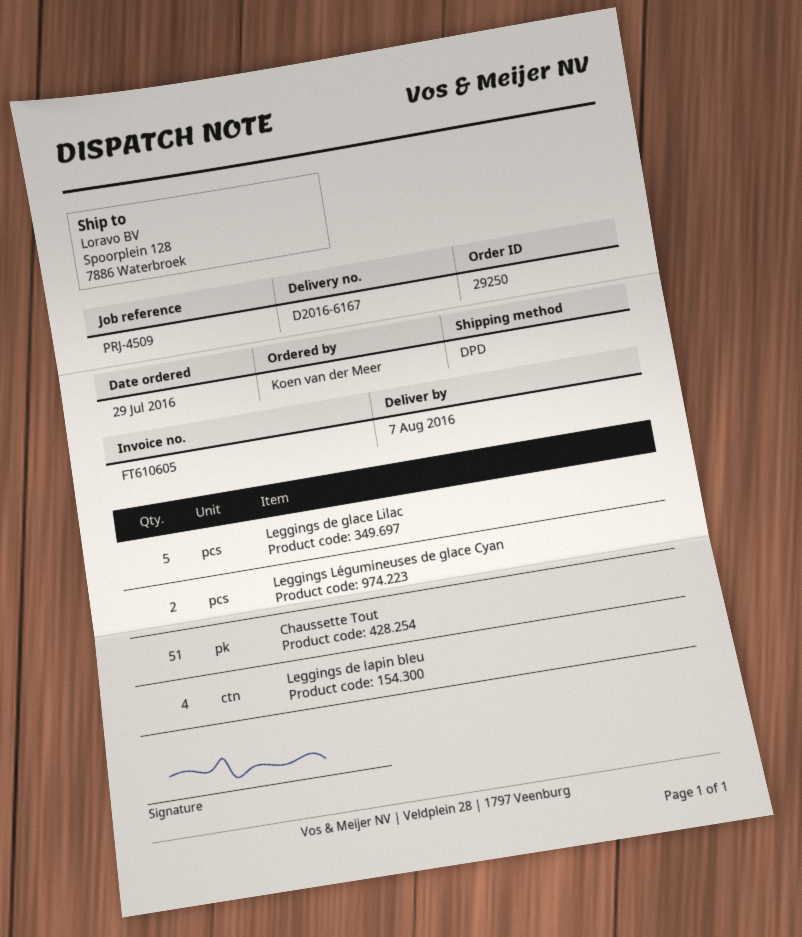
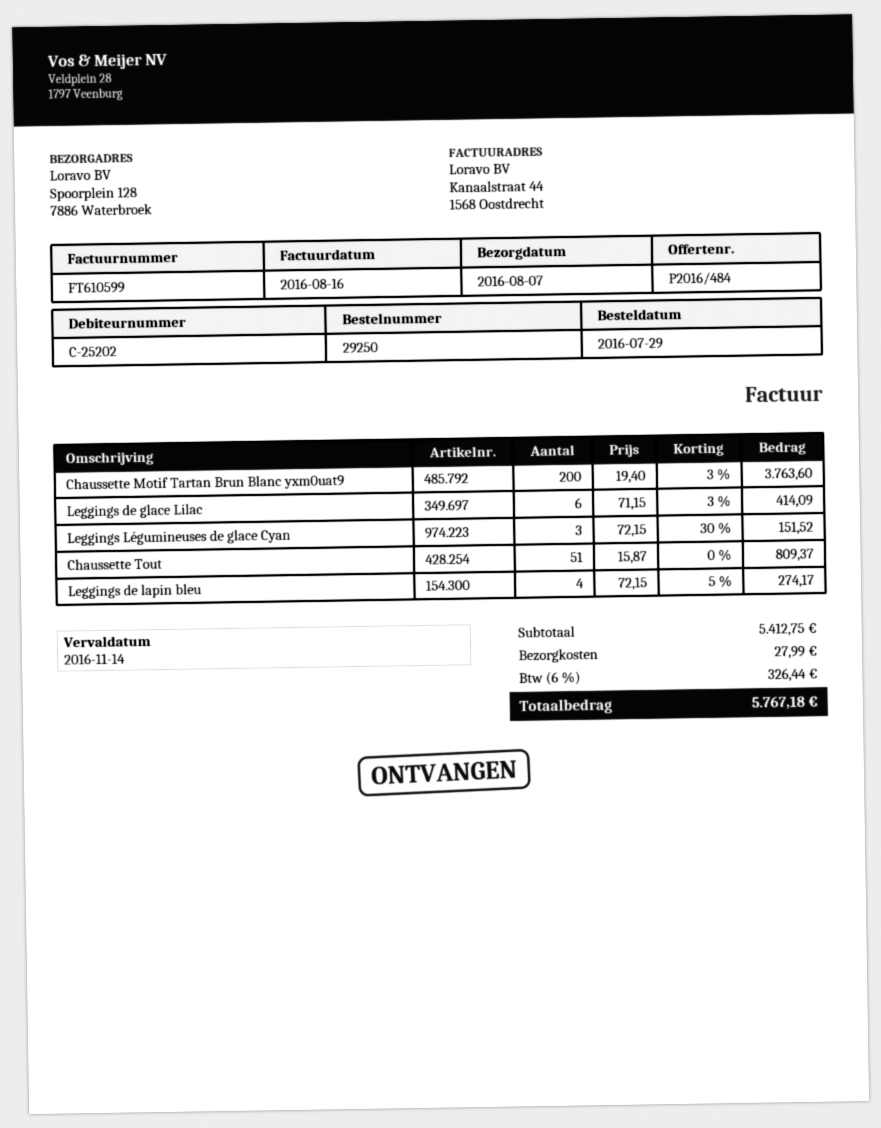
invoice number: FT610605 -> FT610599
Leggings de glace Lilac: 5 -> 6
Leggings Légumineuses de glace Cyan: 2 -> 3
Chaussette Motif Tartan Brun Blanc yxm0uat9: none -> 200

